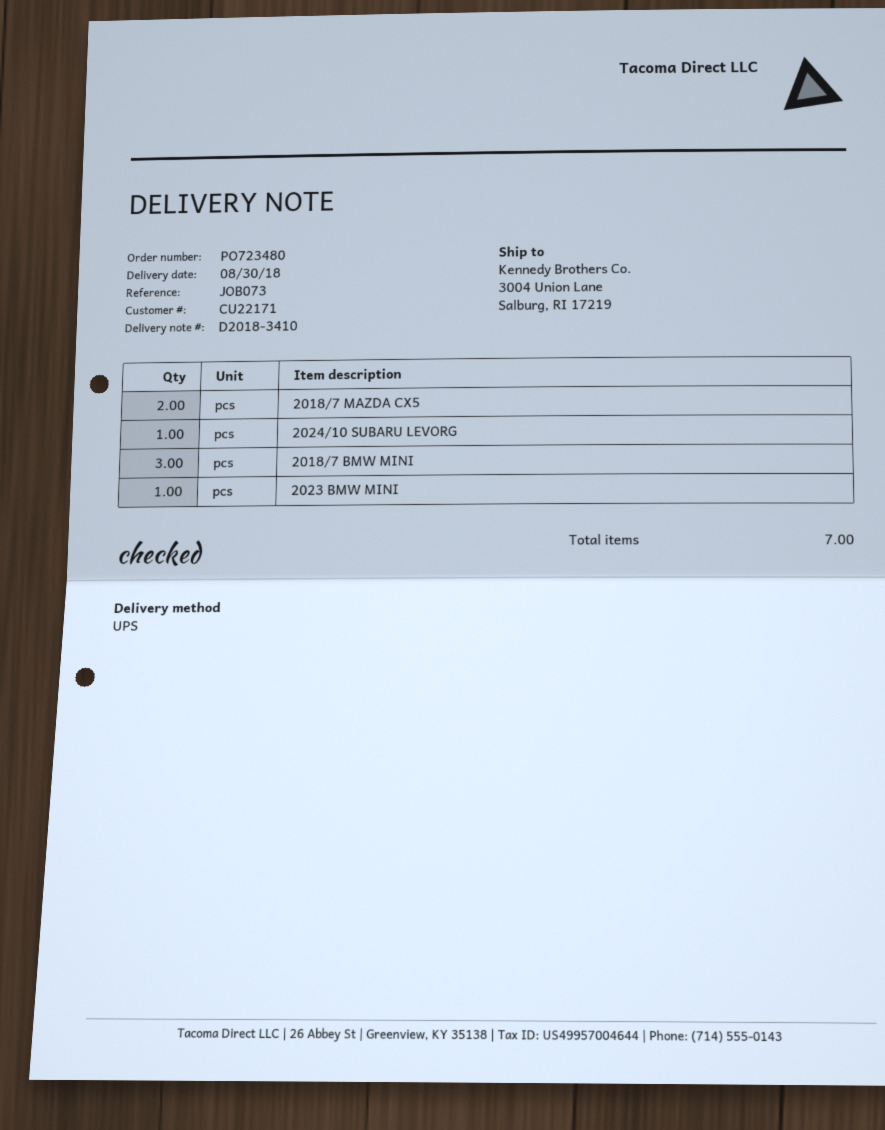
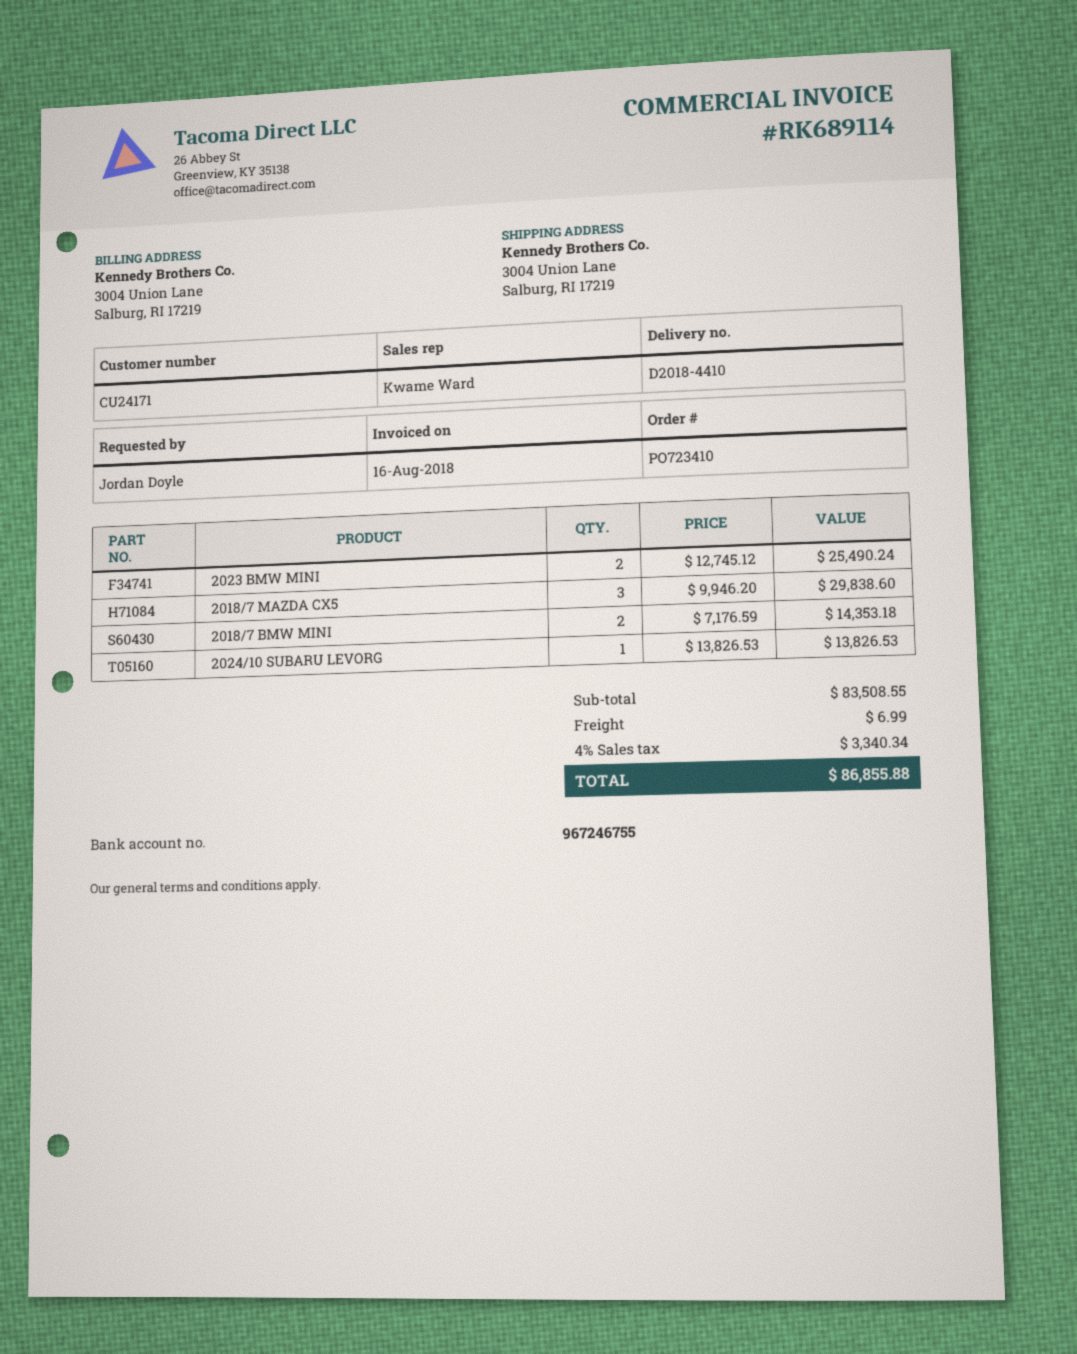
order number: PO723480 -> PO723410
delivery note number: D2018-3410 -> D2018-4410
customer number: CU22171 -> CU24171
2018/7 MAZDA CX5: 2 -> 3
2018/7 BMW MINI: 3 -> 2
2023 BMW MINI: 1 -> 2

